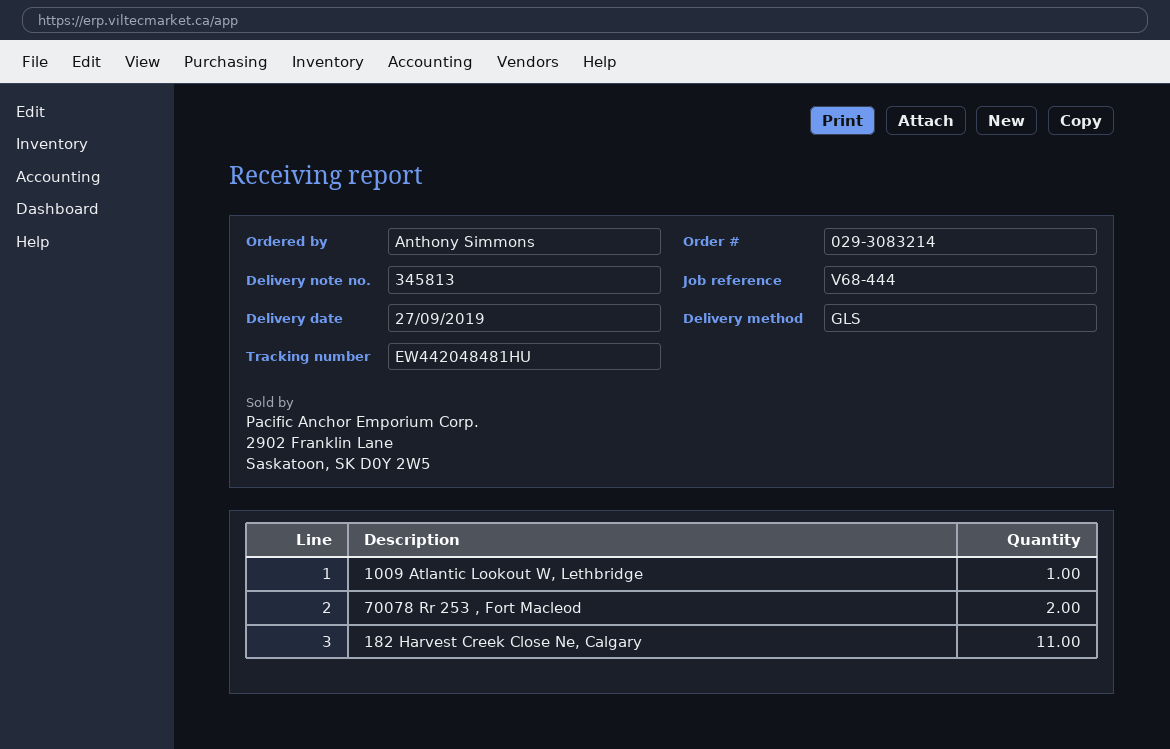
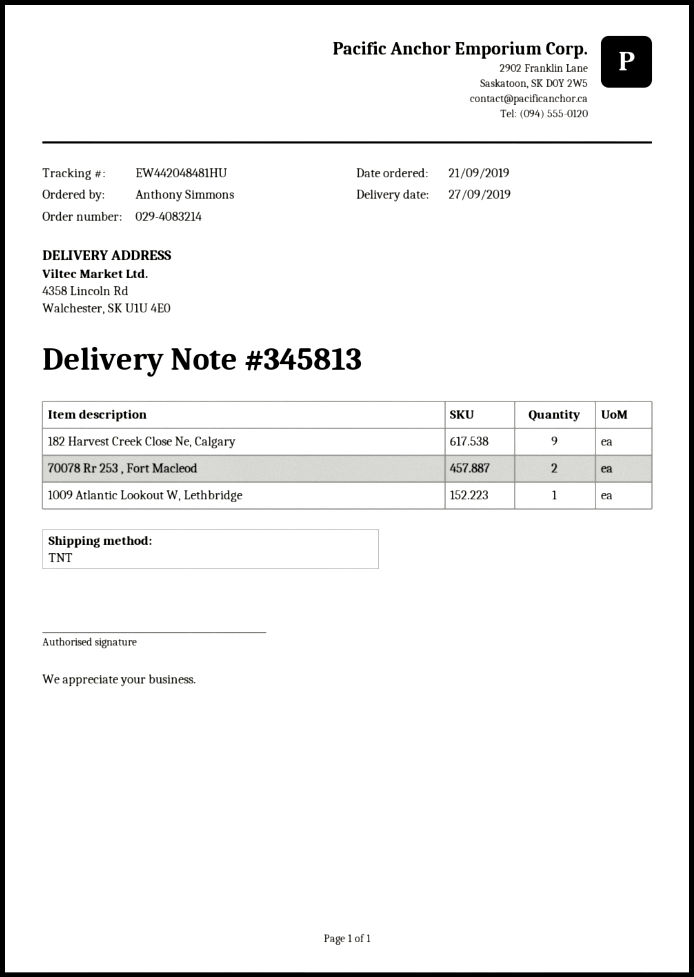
order number: 029-3083214 -> 029-4083214
shipping method: GLS -> TNT
182 Harvest Creek Close Ne, Calgary: 11 -> 9

